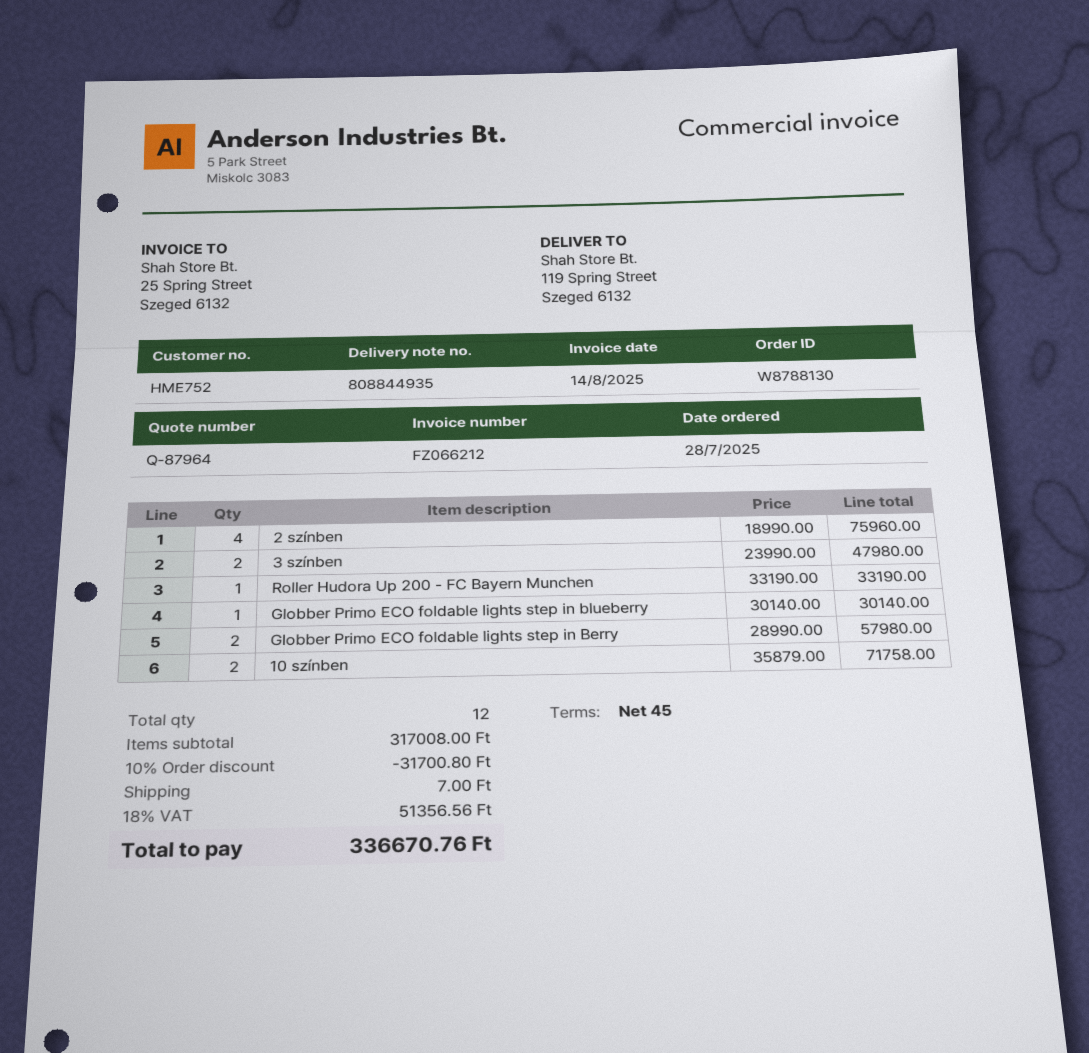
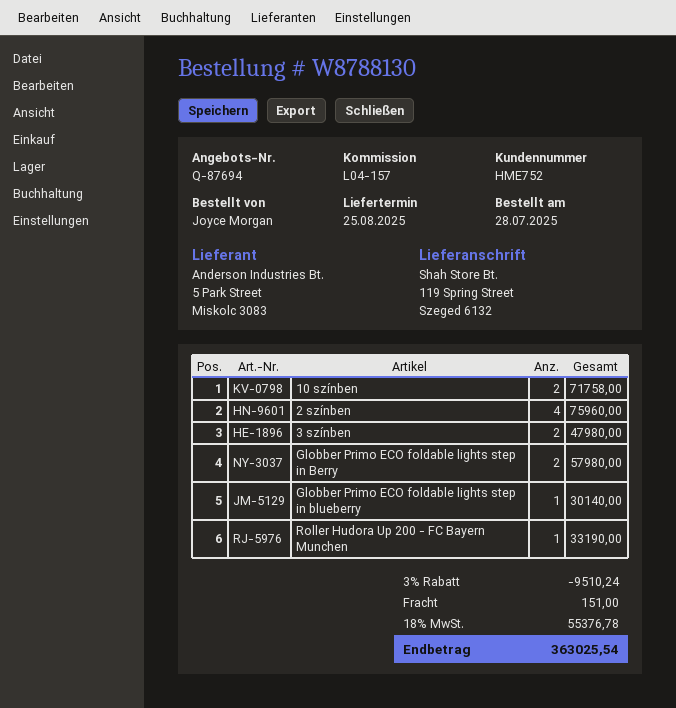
quote number: Q-87964 -> Q-87694
discount: 10% = 31700.80 -> 3% = 9510.24
shipping: 7.00 -> 151.00
tax: 18% = 51356.56 -> 18% = 55376.78
total: 336670.76 -> 363025.54

